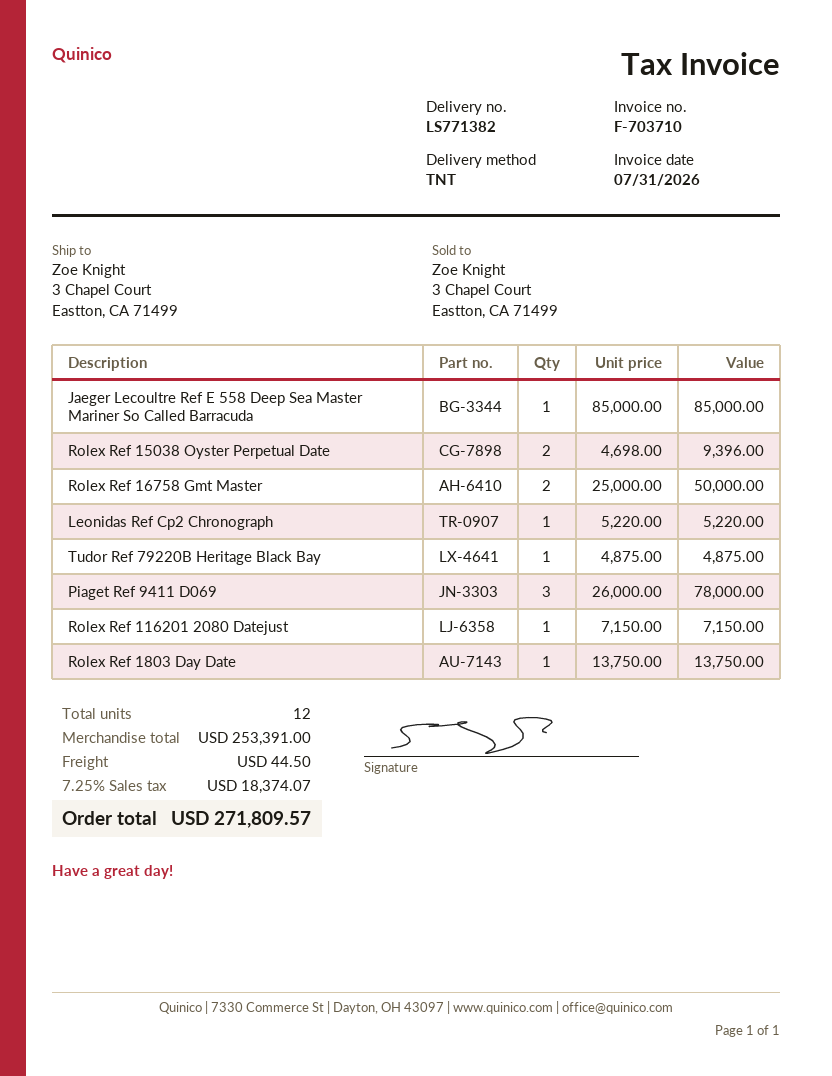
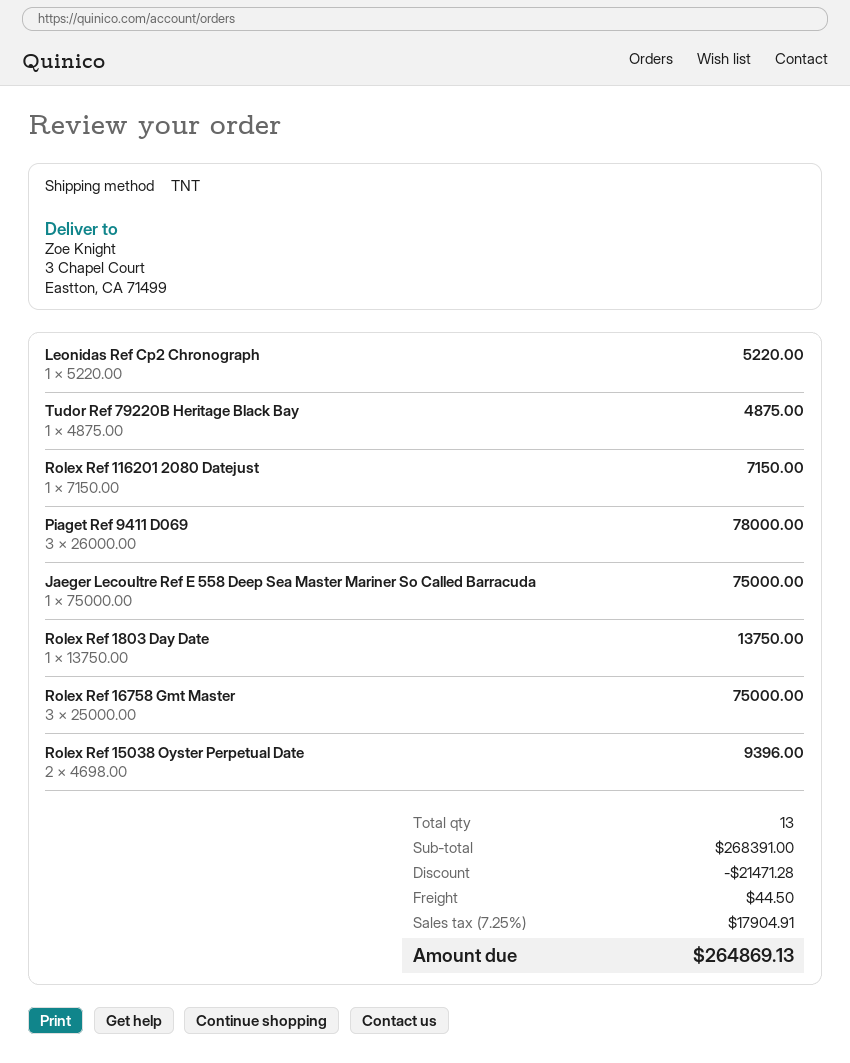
Jaeger Lecoultre Ref E 558 Deep Sea Master Mariner So Called Barracuda: 1 x 85000.00 = 85000.00 -> 1 x 75000.00 = 75000.00
Rolex Ref 16758 Gmt Master: 2 x 25000.00 = 50000.00 -> 3 x 25000.00 = 75000.00
total quantity: 12 -> 13
subtotal: 253391.00 -> 268391.00
discount: none -> 21471.28
tax: 7.25% = 18374.07 -> 7.25% = 17904.91
total: 271809.57 -> 264869.13

